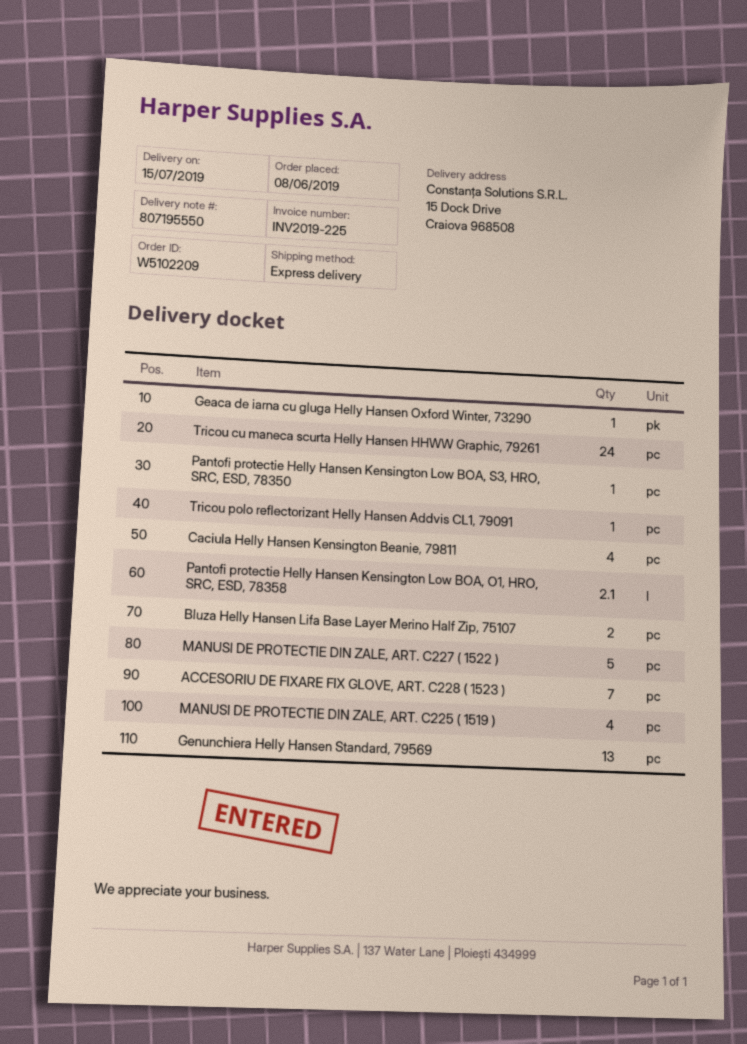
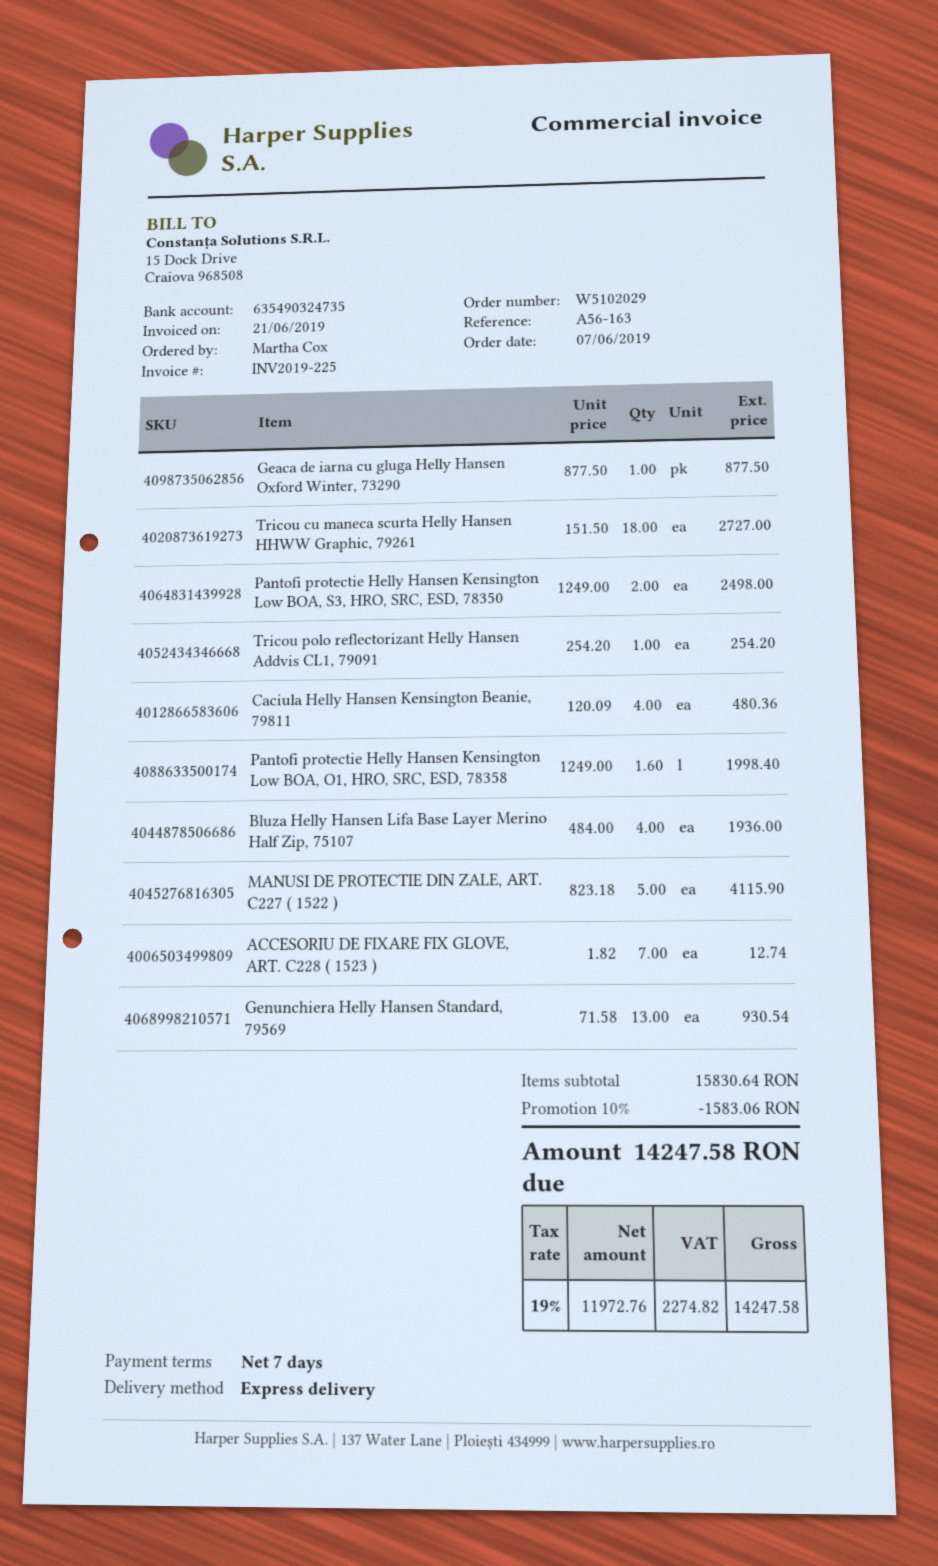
order number: W5102209 -> W5102029
order date: 2019-06-08 -> 2019-06-07
Tricou cu maneca scurta Helly Hansen HHWW Graphic, 79261: 24 -> 18
Pantofi protectie Helly Hansen Kensington Low BOA, S3, HRO, SRC, ESD, 78350: 1 -> 2
Pantofi protectie Helly Hansen Kensington Low BOA, O1, HRO, SRC, ESD, 78358: 2.1 -> 1.6
Bluza Helly Hansen Lifa Base Layer Merino Half Zip, 75107: 2 -> 4
MANUSI DE PROTECTIE DIN ZALE, ART. C225 ( 1519 ): 4 -> none

